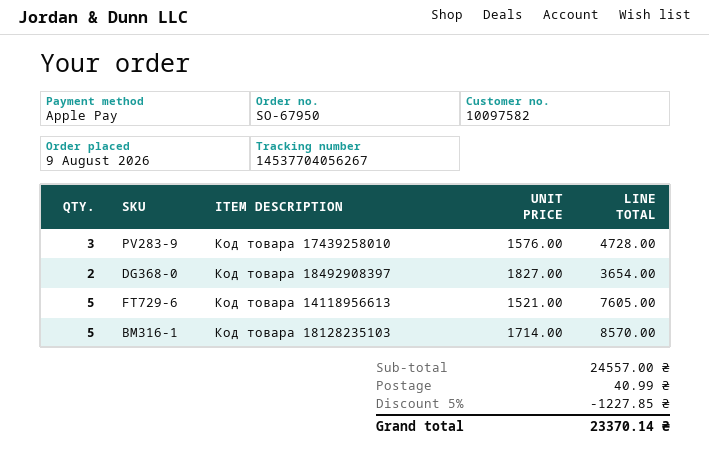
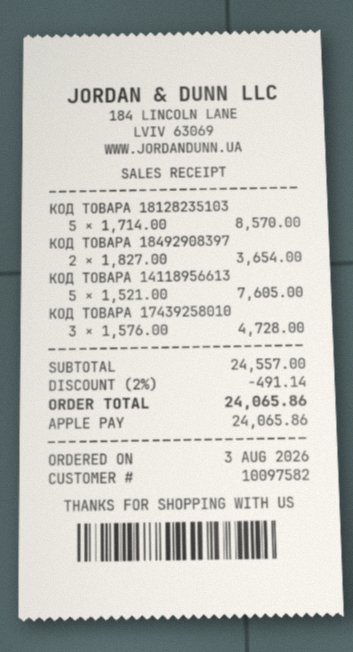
order date: 2026-08-09 -> 2026-08-03
discount: 5% = 1227.85 -> 2% = 491.14
shipping: 40.99 -> none
total: 23370.14 -> 24065.86

